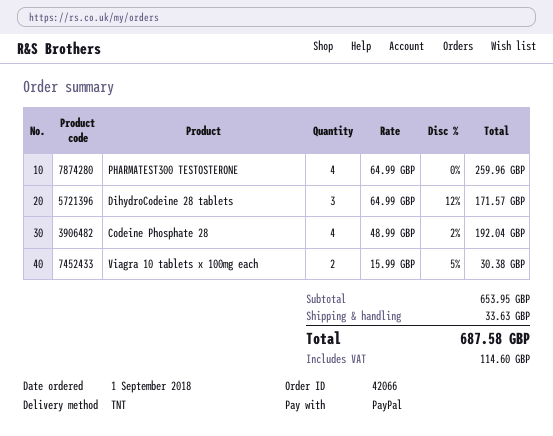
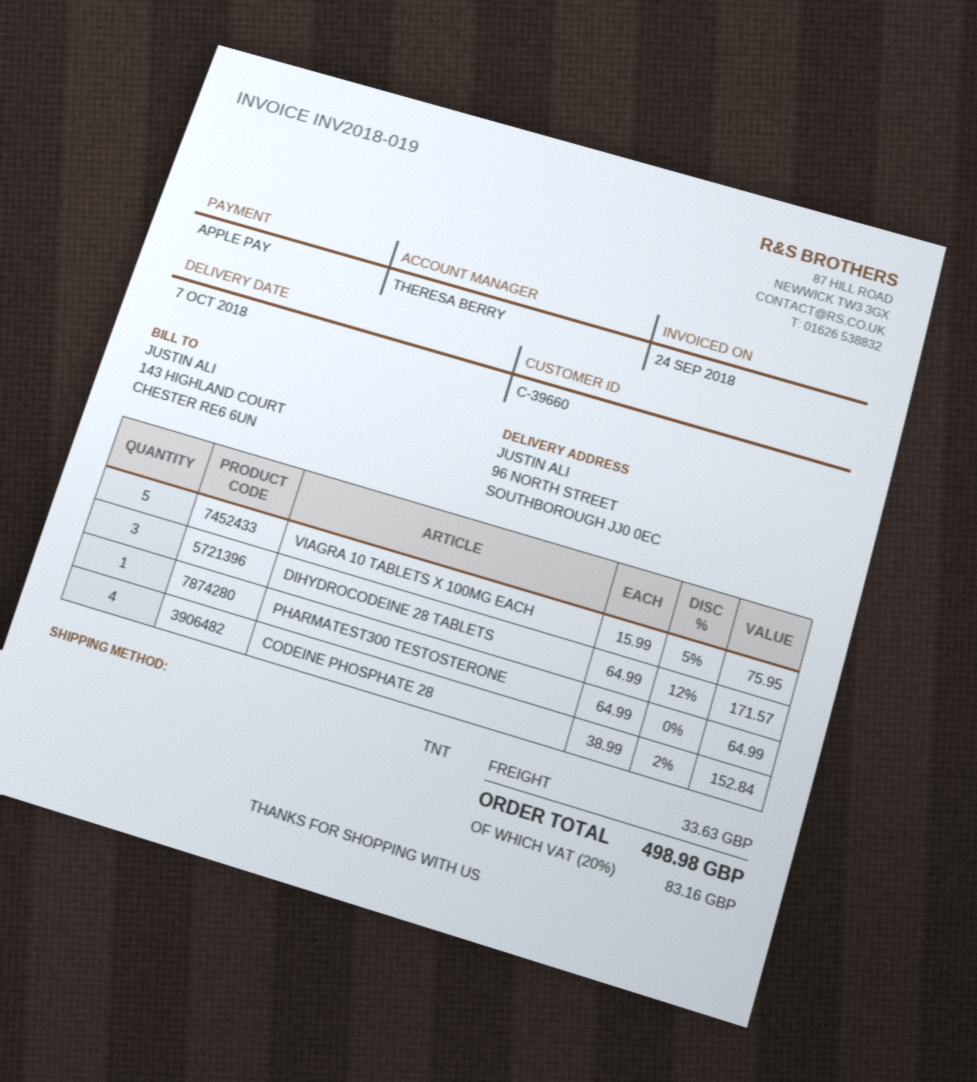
payment method: PayPal -> Apple Pay
PHARMATEST300 TESTOSTERONE: 4 x 64.99 = 259.96 -> 1 x 64.99 = 64.99
Codeine Phosphate 28: 4 x 48.99 - 2% = 192.04 -> 4 x 38.99 - 2% = 152.84
Viagra 10 tablets x 100mg each: 2 x 15.99 - 5% = 30.38 -> 5 x 15.99 - 5% = 75.95
tax: 114.60 -> 83.16
total: 687.58 -> 498.98

